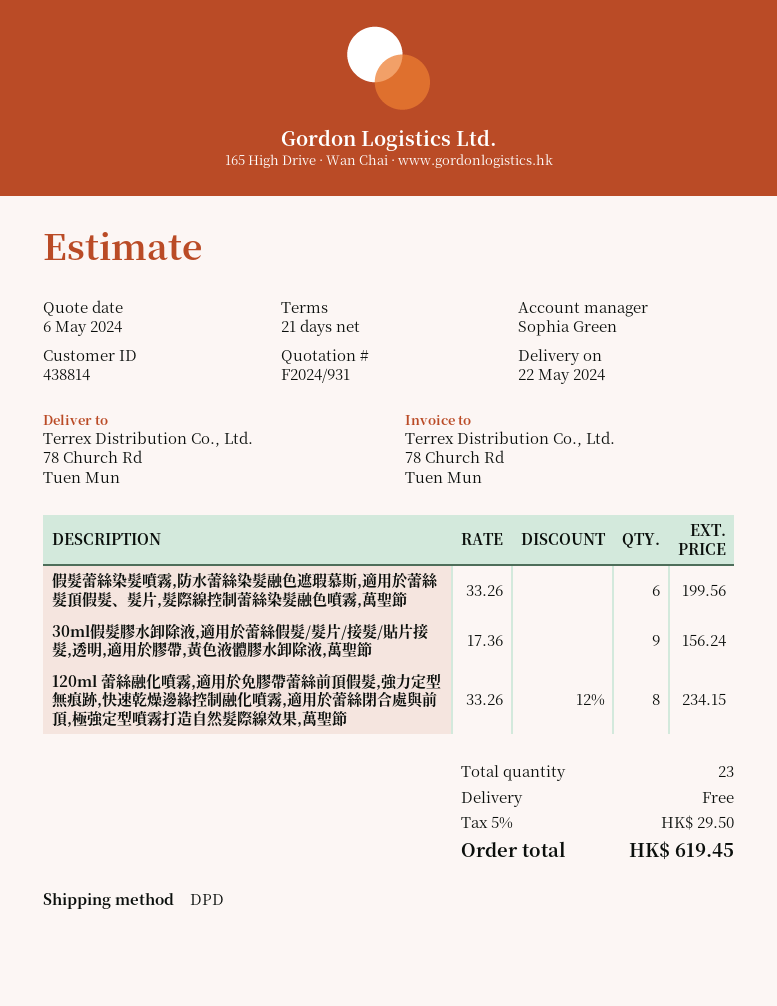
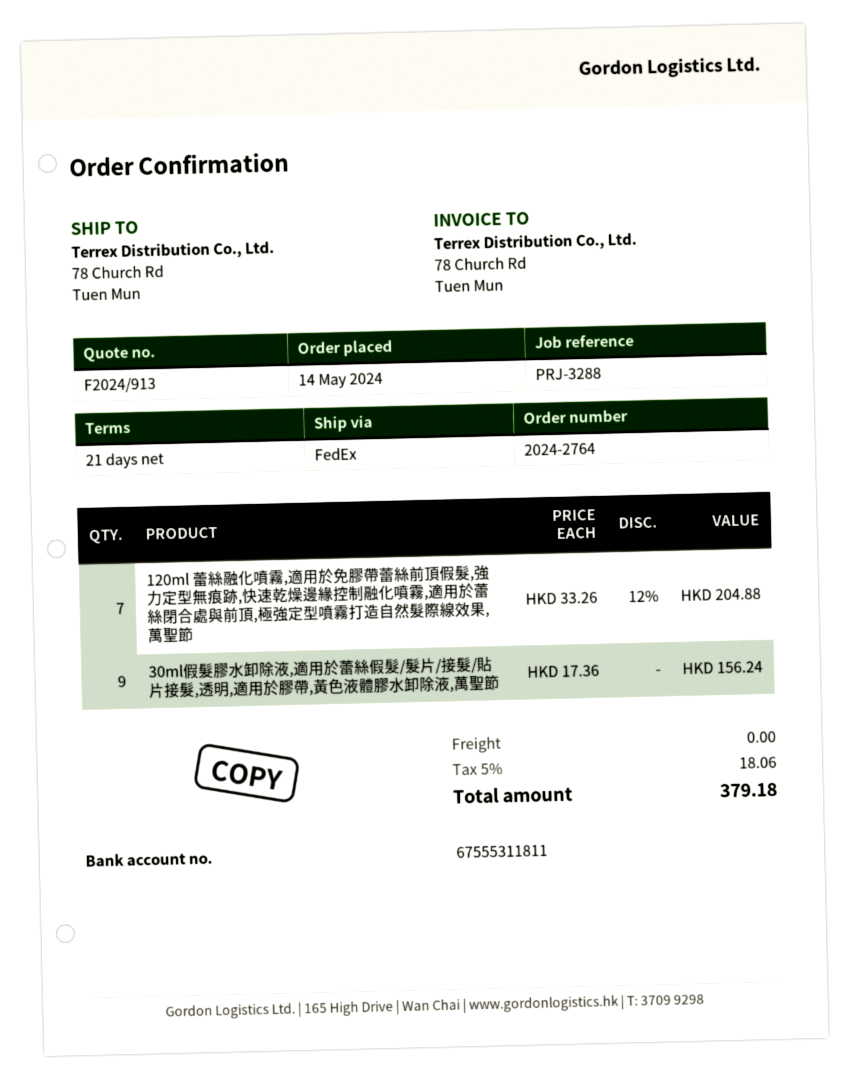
quote number: F2024/931 -> F2024/913
shipping method: DPD -> FedEx
假髮蕾絲染髮噴霧,防水蕾絲染髮融色遮瑕慕斯,適用於蕾絲髮頂假髮、髮片,髮際線控制蕾絲染髮融色噴霧,萬聖節: 6 x 33.26 = 199.56 -> none
120ml 蕾絲融化噴霧,適用於免膠帶蕾絲前頂假髮,強力定型無痕跡,快速乾燥邊緣控制融化噴霧,適用於蕾絲閉合處與前頂,極強定型噴霧打造自然髮際線效果,萬聖節: 8 x 33.26 - 12% = 234.15 -> 7 x 33.26 - 12% = 204.88
tax: 5% = 29.50 -> 5% = 18.06
total: 619.45 -> 379.18

